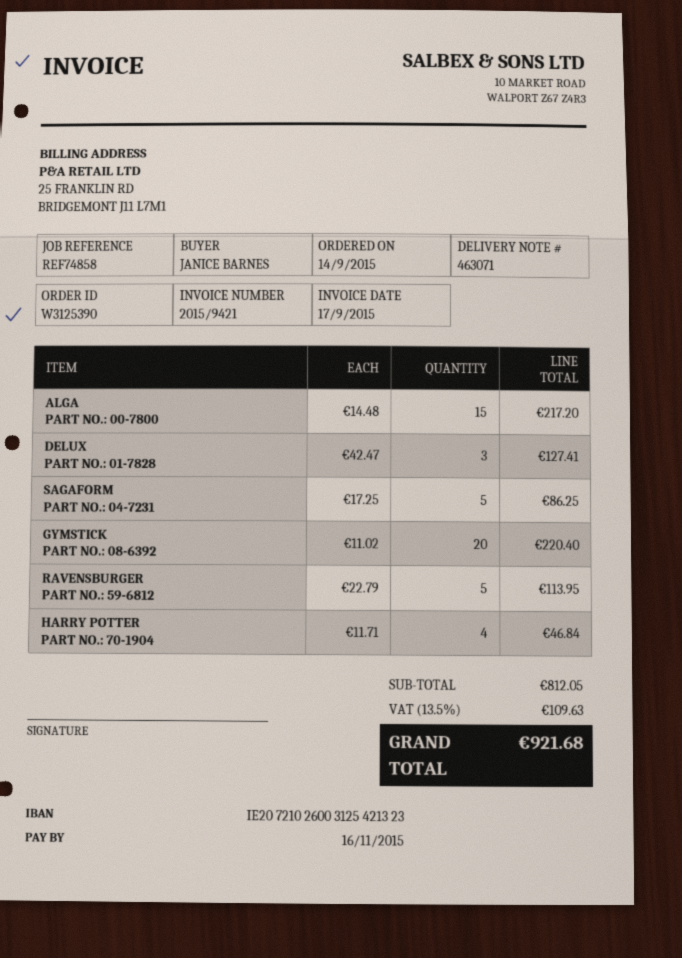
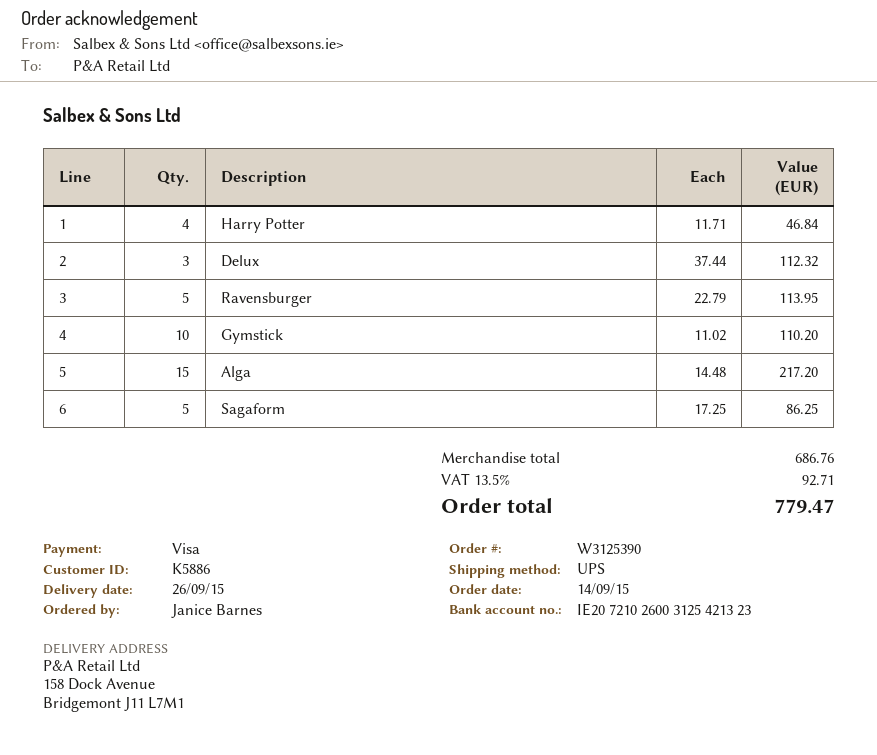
DELUX: 3 x 42.47 = 127.41 -> 3 x 37.44 = 112.32
GYMSTICK: 20 x 11.02 = 220.40 -> 10 x 11.02 = 110.20
subtotal: 812.05 -> 686.76
tax: 13.5% = 109.63 -> 13.5% = 92.71
total: 921.68 -> 779.47

